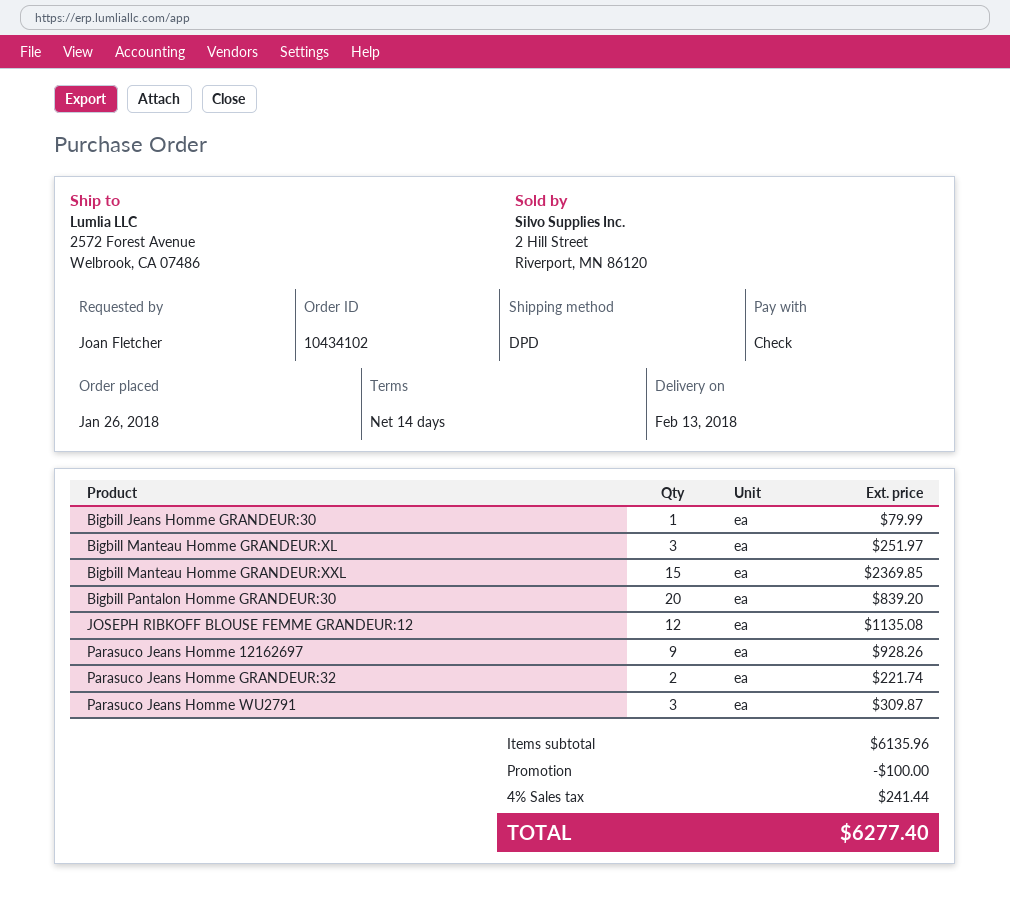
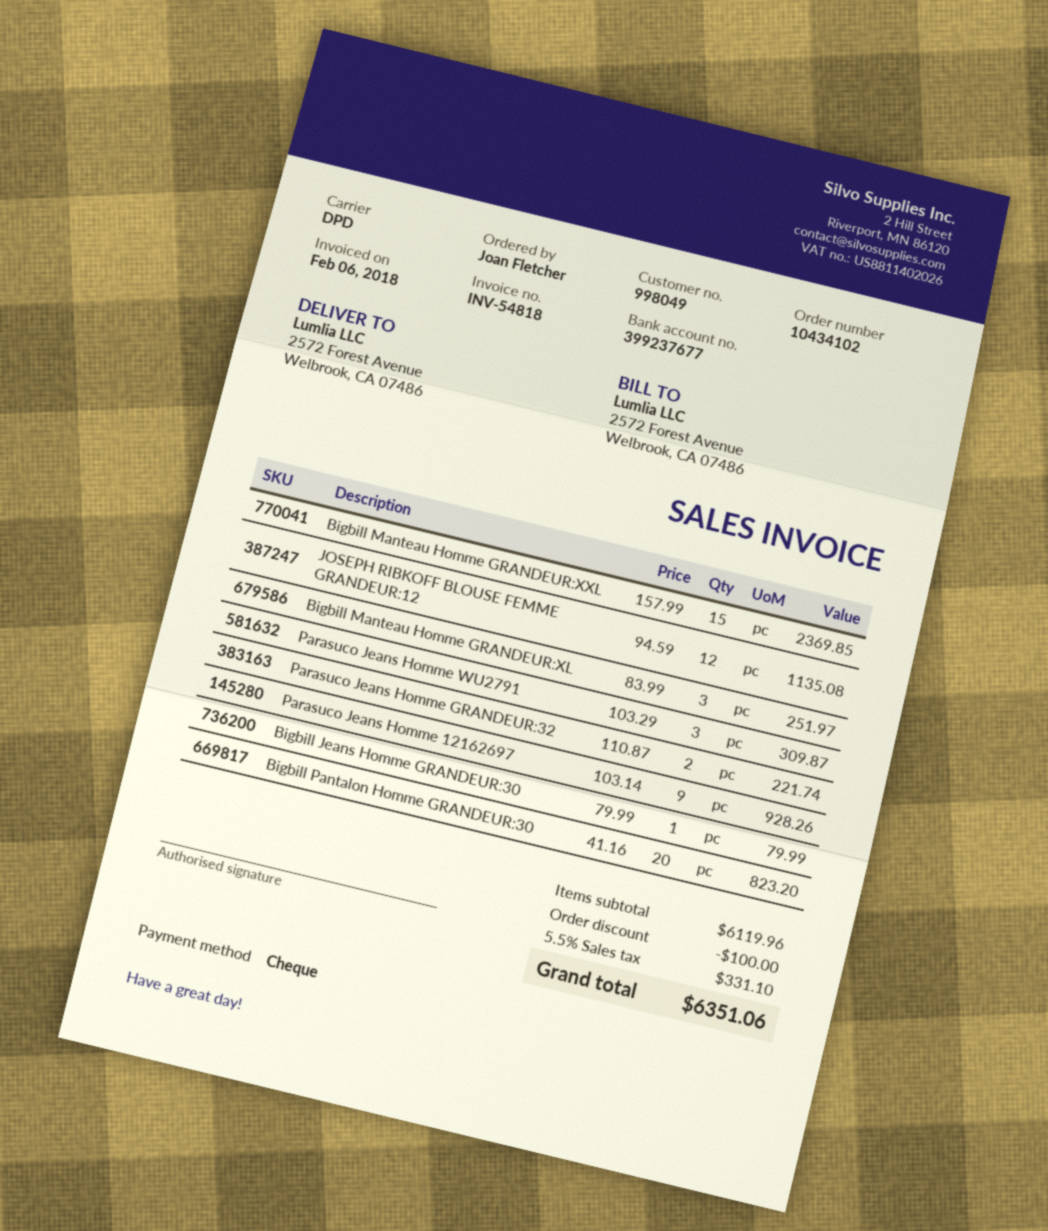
Bigbill Pantalon Homme GRANDEUR:30: 20 for 839.20 -> 20 for 823.20
subtotal: 6135.96 -> 6119.96
tax: 4% = 241.44 -> 5.5% = 331.10
total: 6277.40 -> 6351.06

